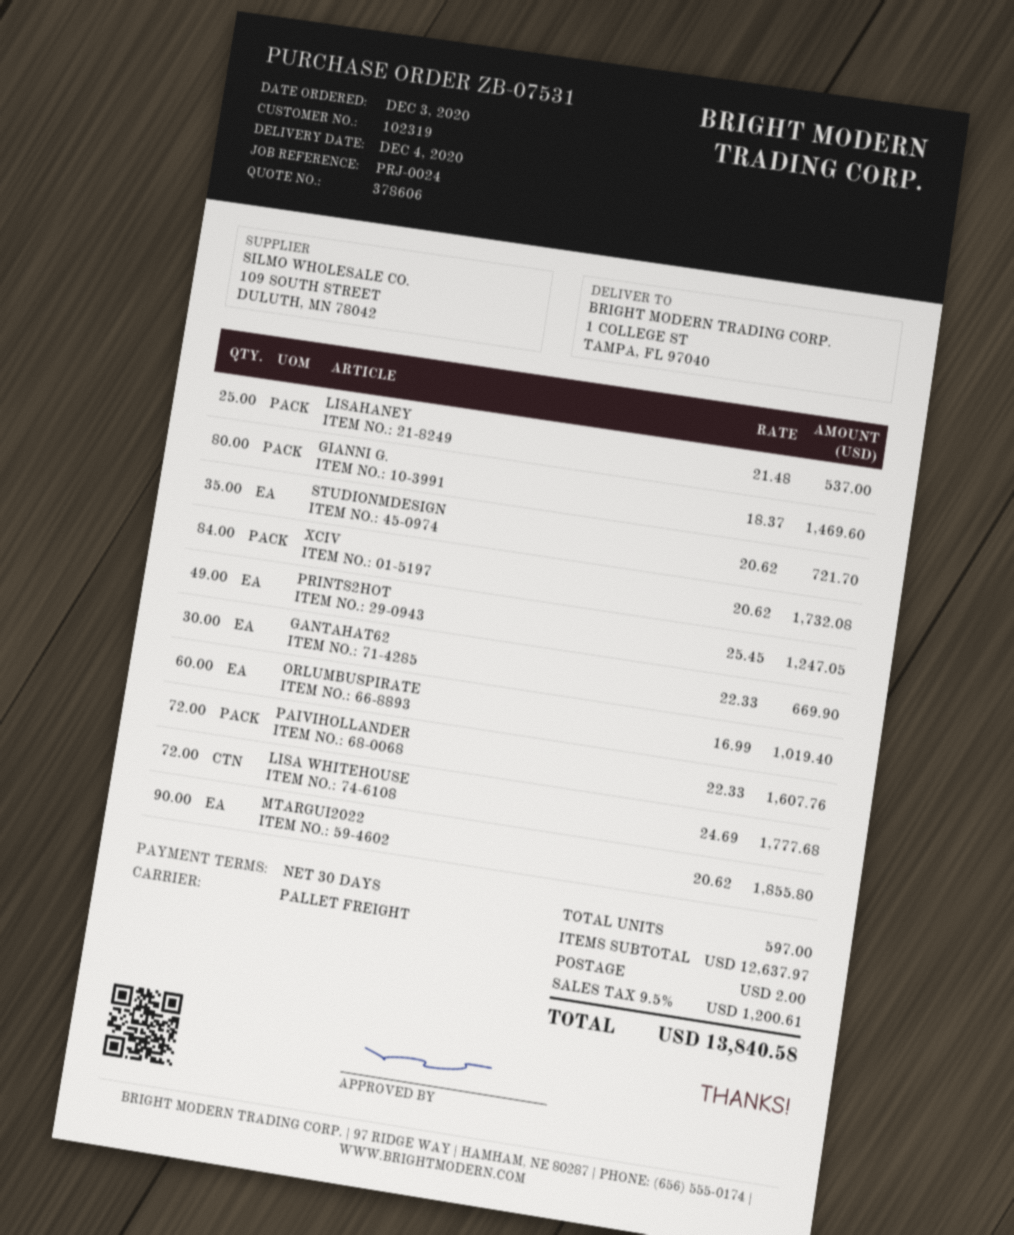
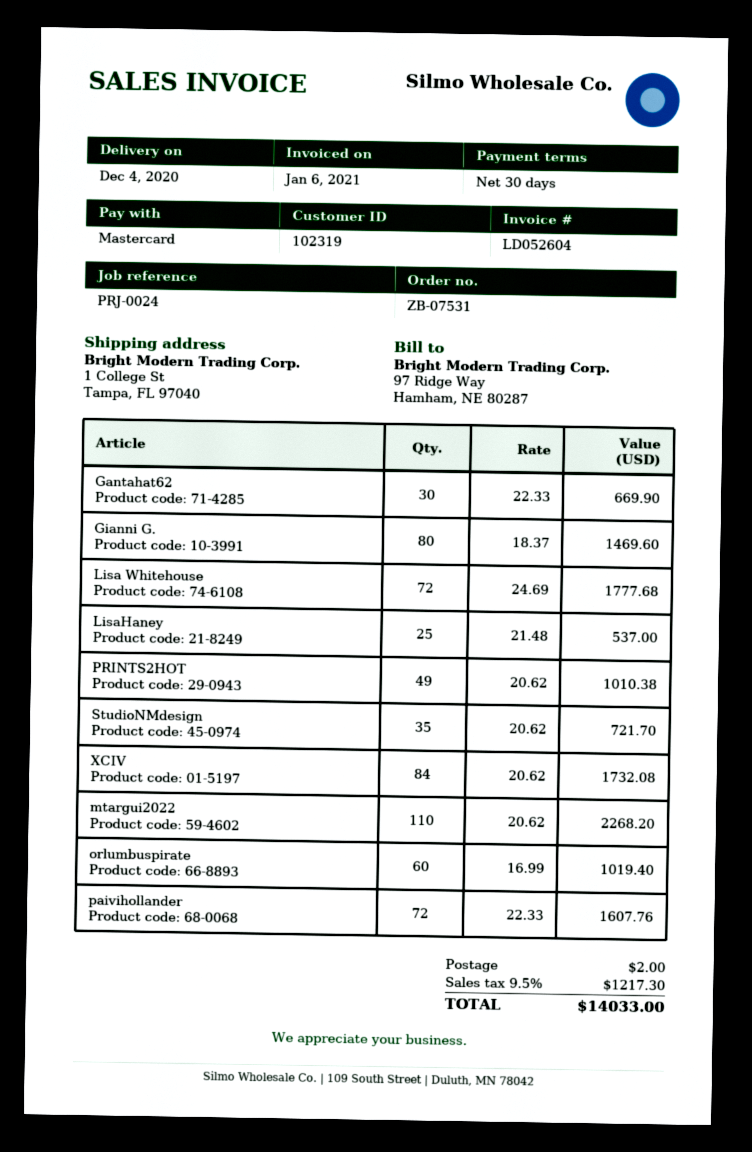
PRINTS2HOT: 49 x 25.45 = 1247.05 -> 49 x 20.62 = 1010.38
MTARGUI2022: 90 x 20.62 = 1855.80 -> 110 x 20.62 = 2268.20
tax: 9.5% = 1200.61 -> 9.5% = 1217.30
total: 13840.58 -> 14033.00

